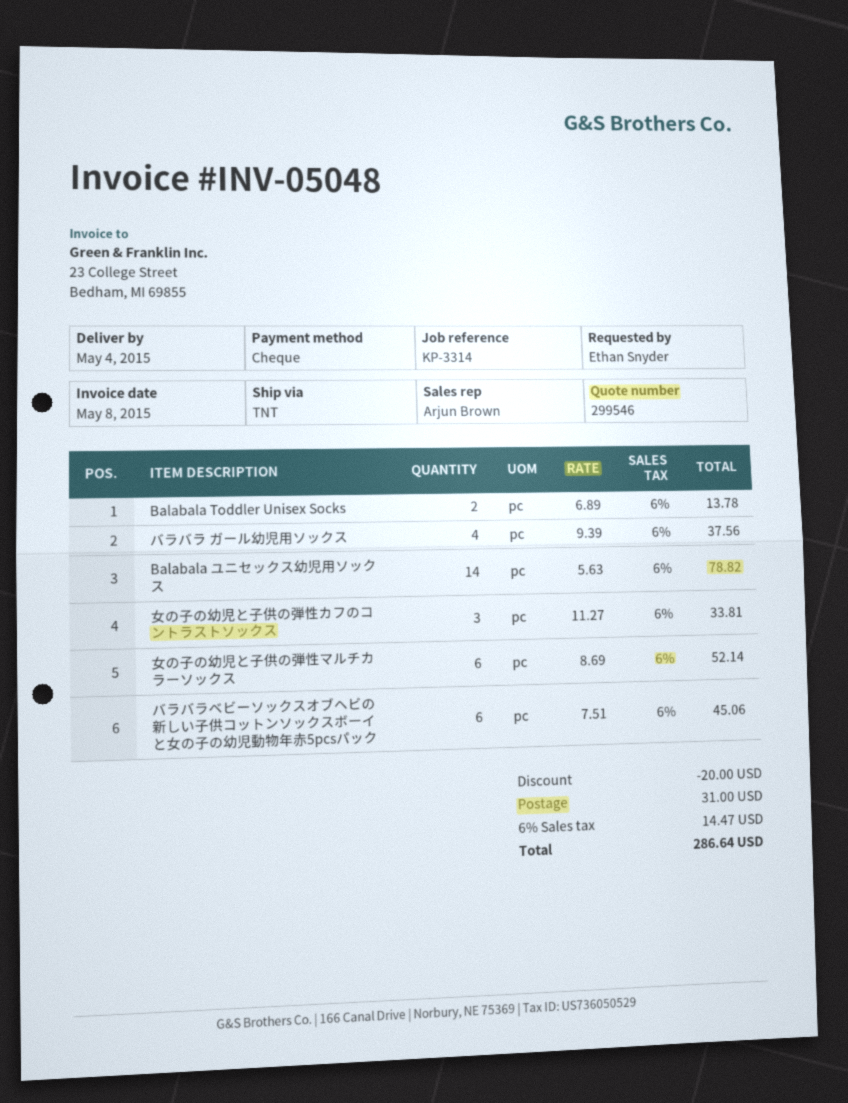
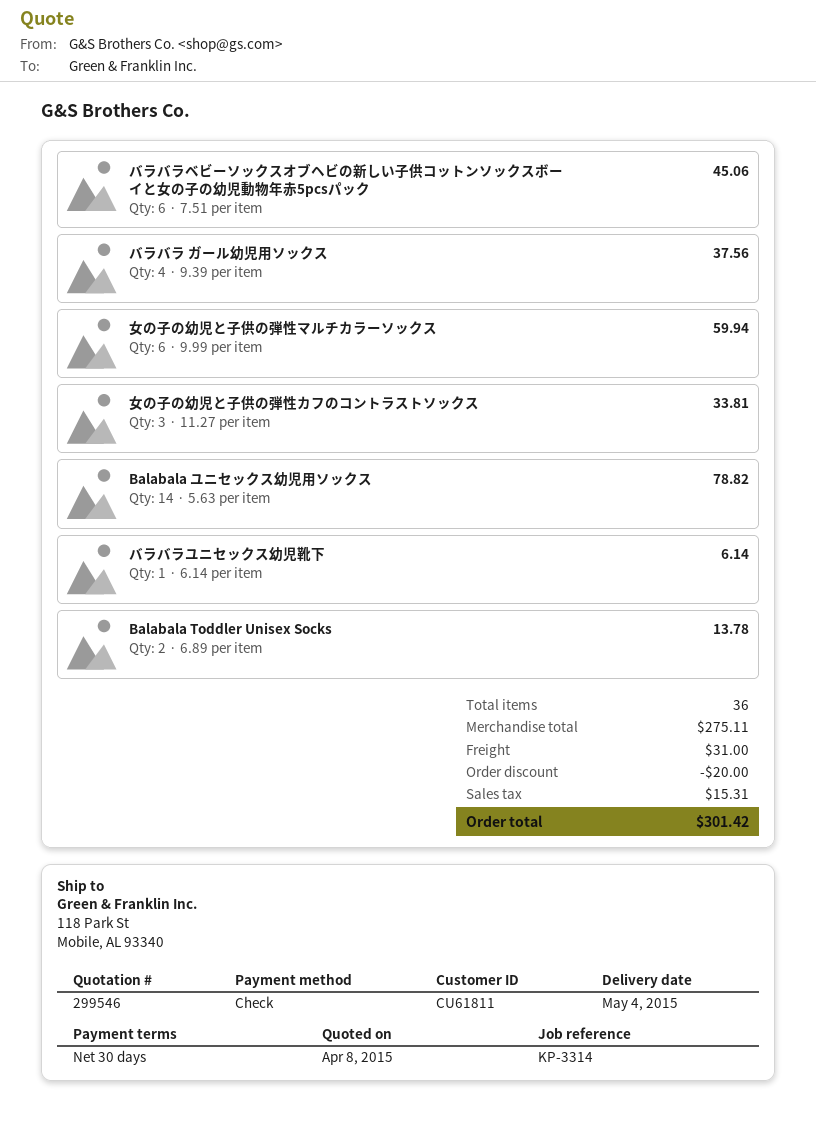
女の子の幼児と子供の弾性マルチカラーソックス: 6 x 8.69 = 52.14 -> 6 x 9.99 = 59.94
バラバラユニセックス幼児靴下: none -> 1 x 6.14 = 6.14
tax: 14.47 -> 15.31
total: 286.64 -> 301.42

